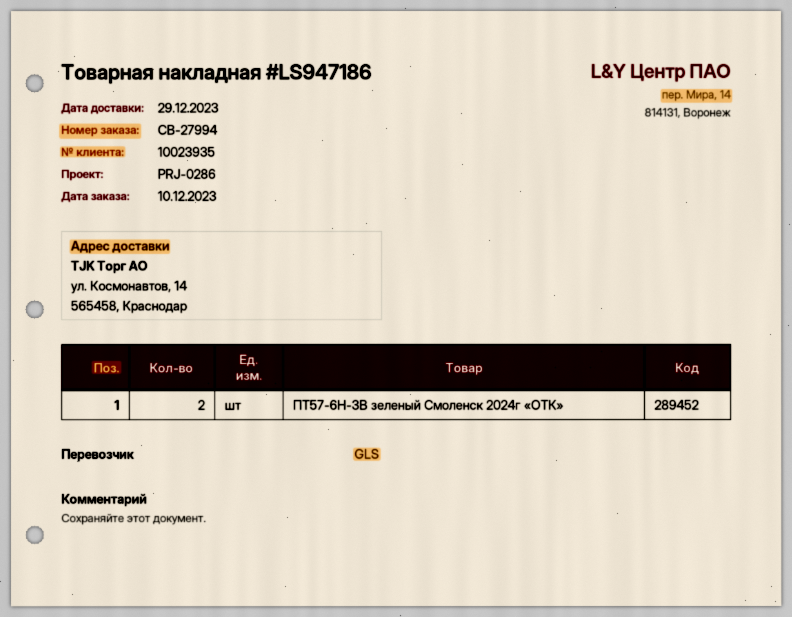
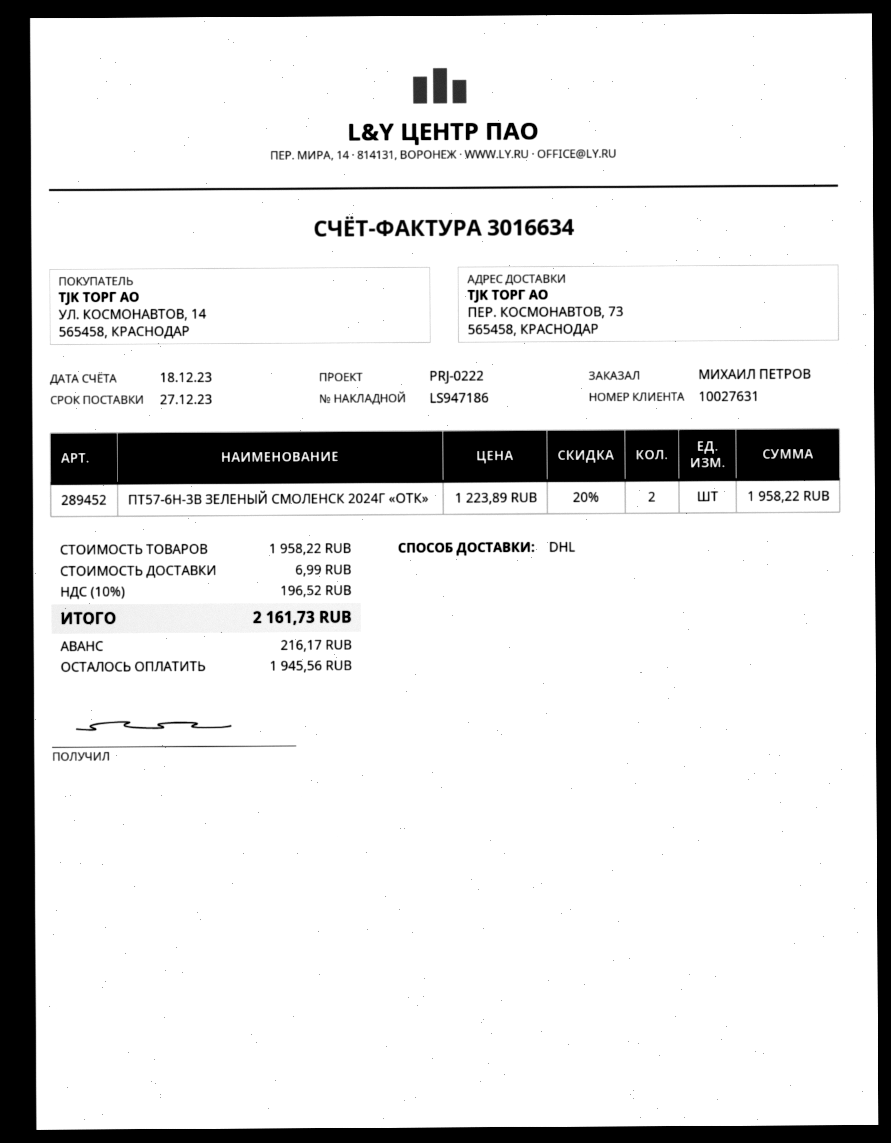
delivery date: 2023-12-29 -> 2023-12-27
customer number: 10023935 -> 10027631
reference: PRJ-0286 -> PRJ-0222
shipping method: GLS -> DHL
ship to: ул. Космонавтов, 14, 565458, Краснодар -> ПЕР. КОСМОНАВТОВ, 73, 565458, КРАСНОДАР

